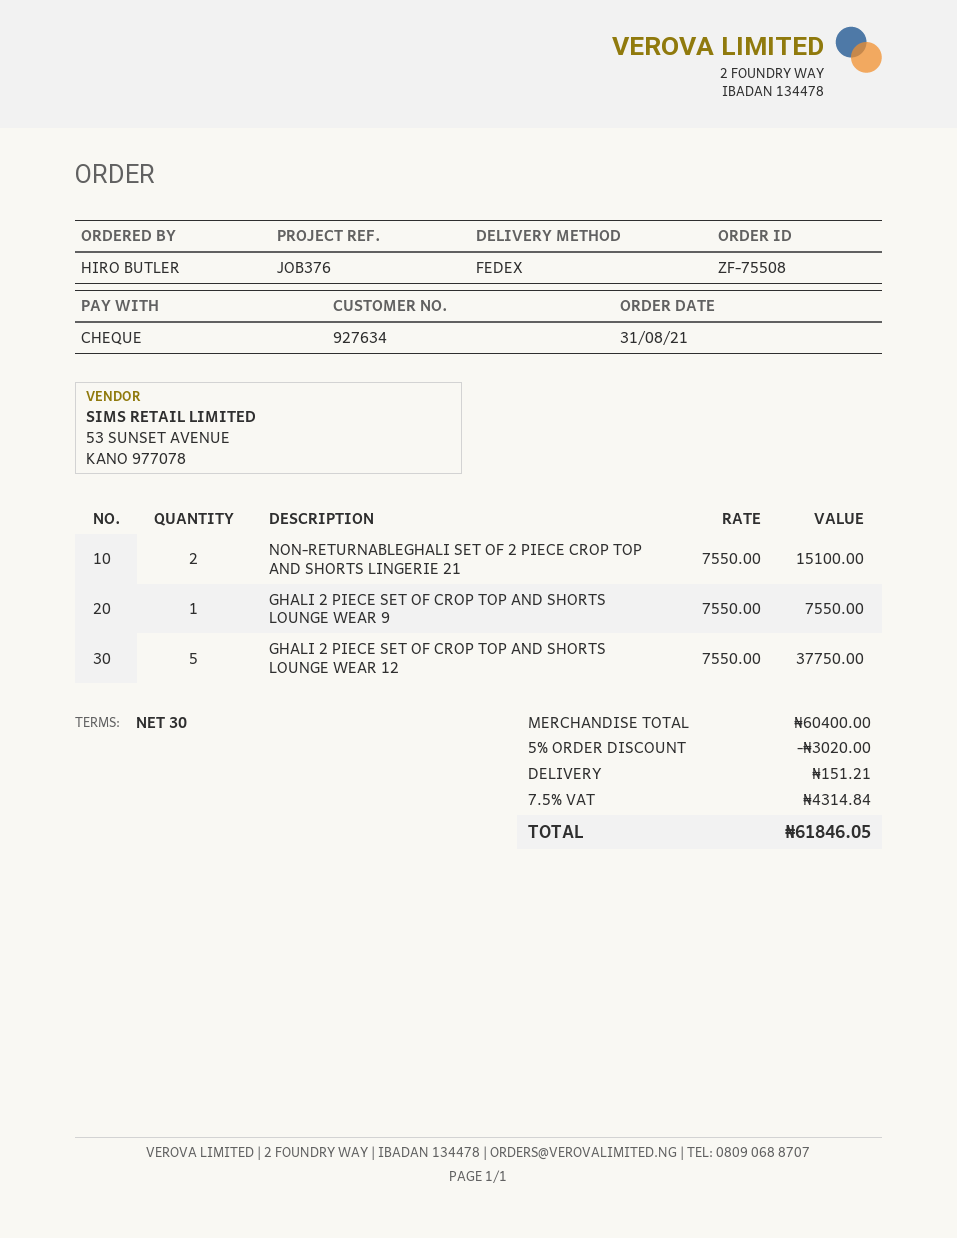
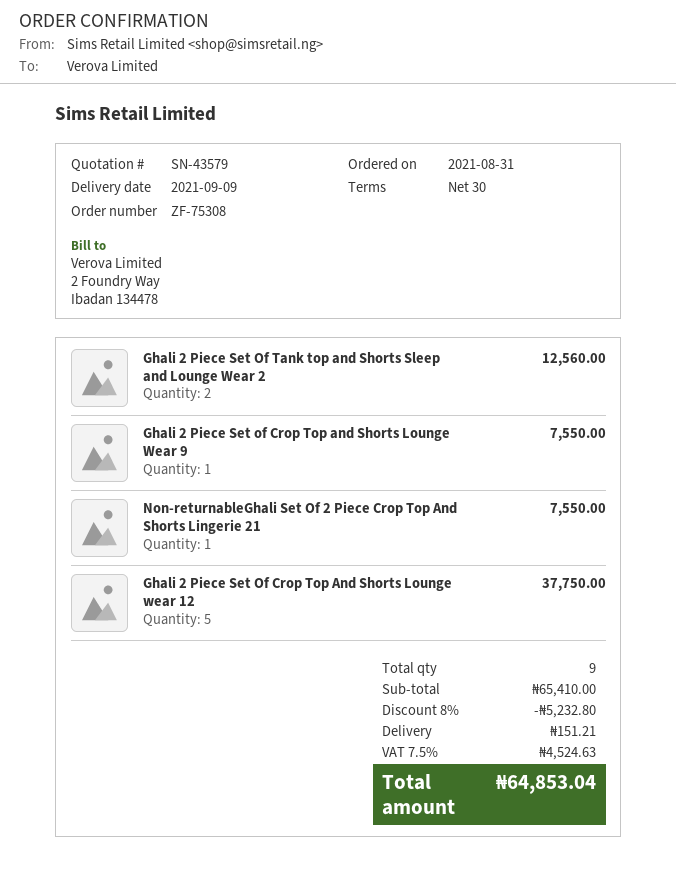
order number: ZF-75508 -> ZF-75308
NON-RETURNABLEGHALI SET OF 2 PIECE CROP TOP AND SHORTS LINGERIE 21: 2 for 15100.00 -> 1 for 7550.00
Ghali 2 Piece Set Of Tank top and Shorts Sleep and Lounge Wear 2: none -> 2 for 12560.00
subtotal: 60400.00 -> 65410.00
discount: 5% = 3020.00 -> 8% = 5232.80
tax: 7.5% = 4314.84 -> 7.5% = 4524.63
total: 61846.05 -> 64853.04

